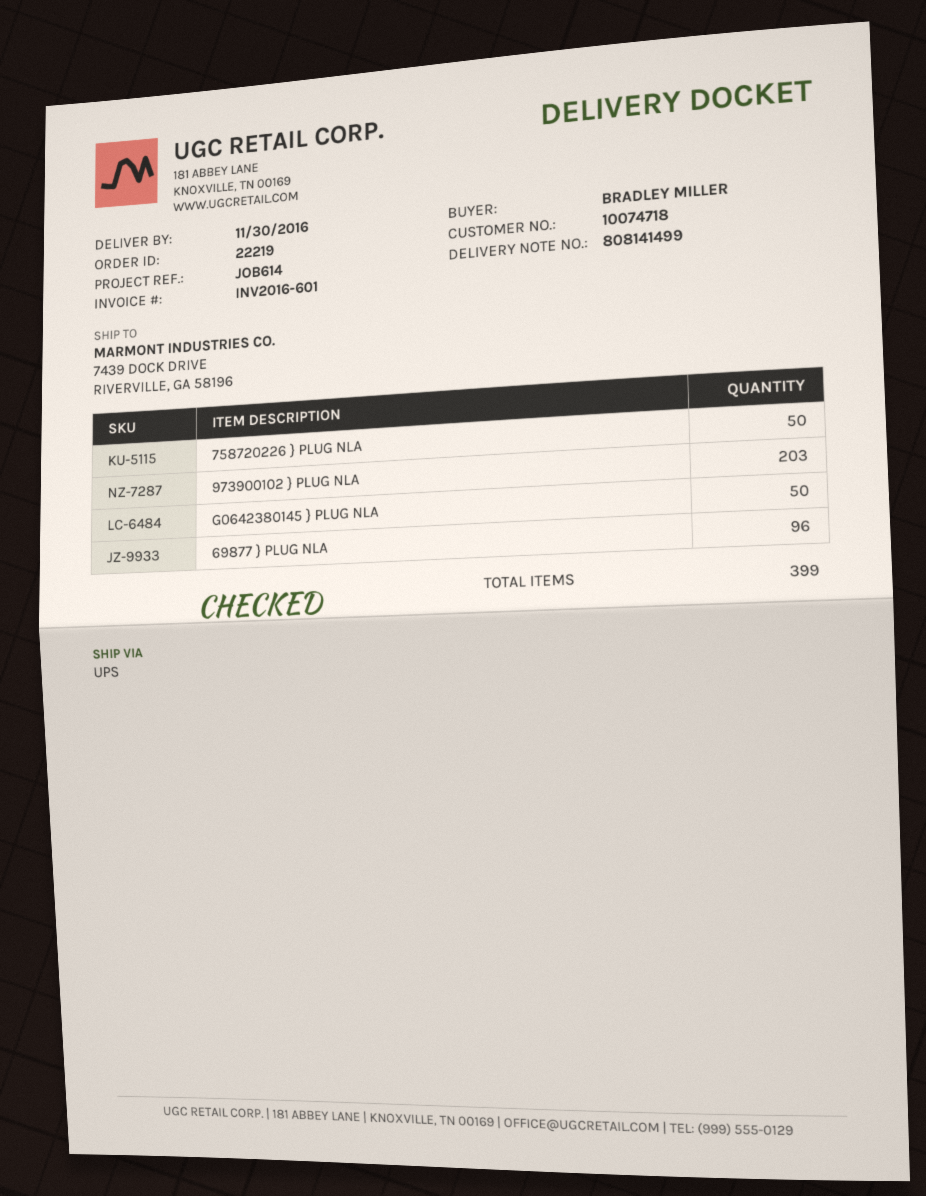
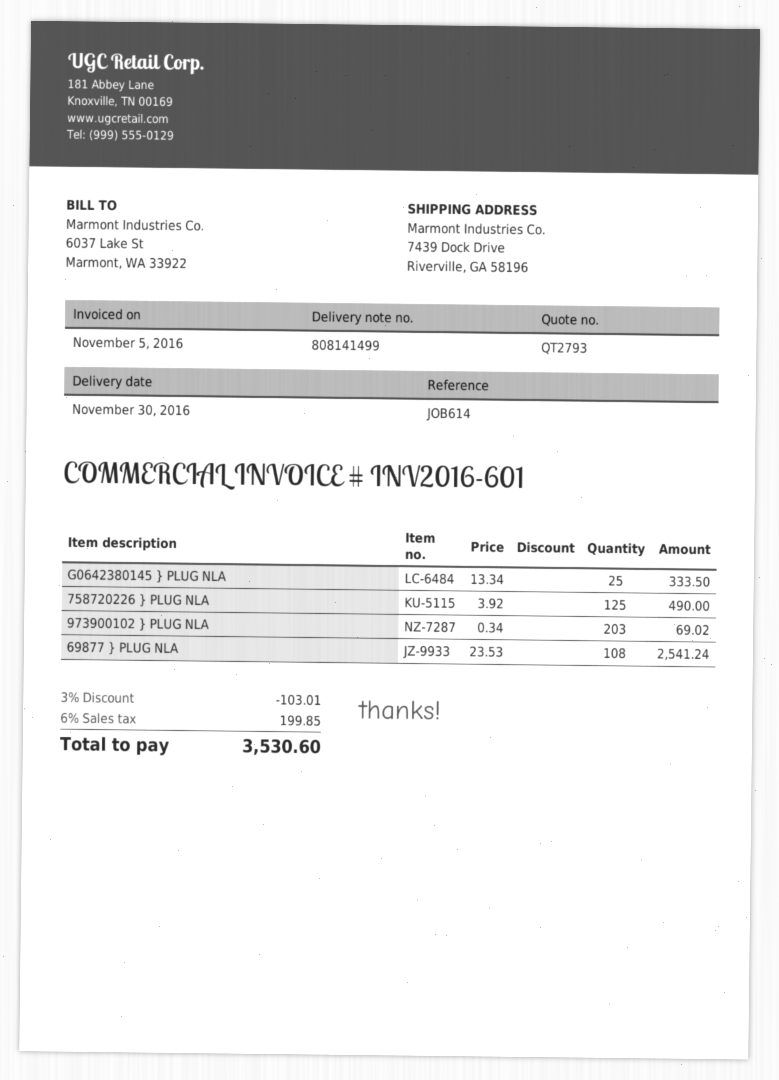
758720226 } PLUG NLA: 50 -> 125
G0642380145 } PLUG NLA: 50 -> 25
69877 } PLUG NLA: 96 -> 108

